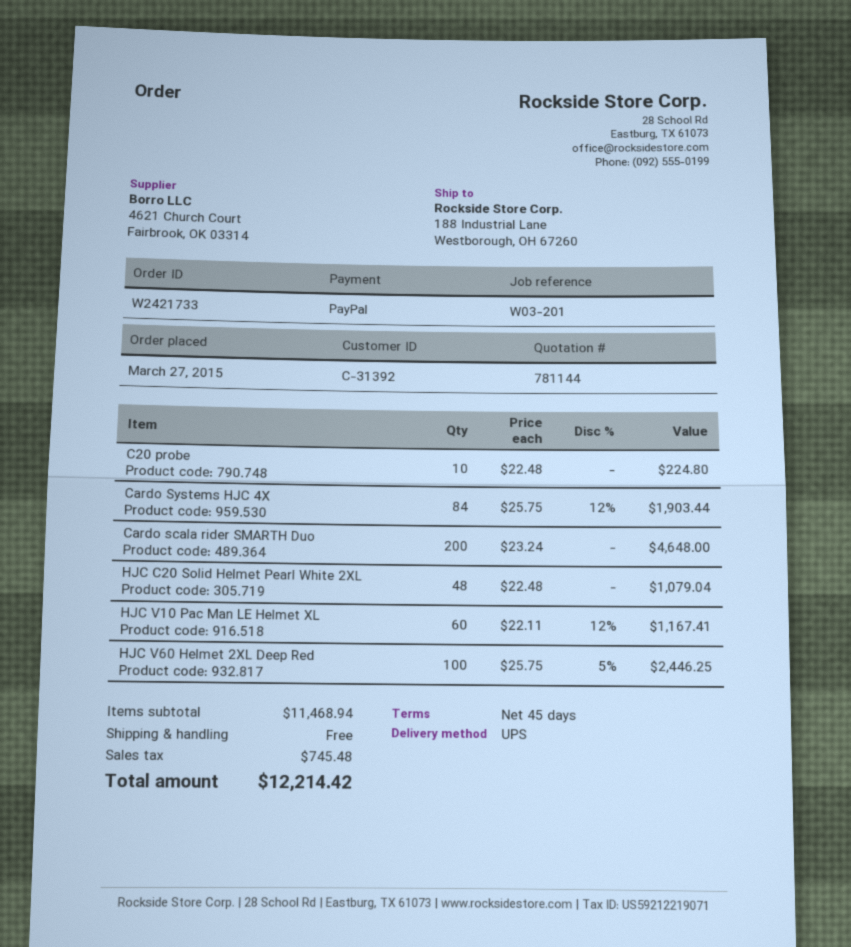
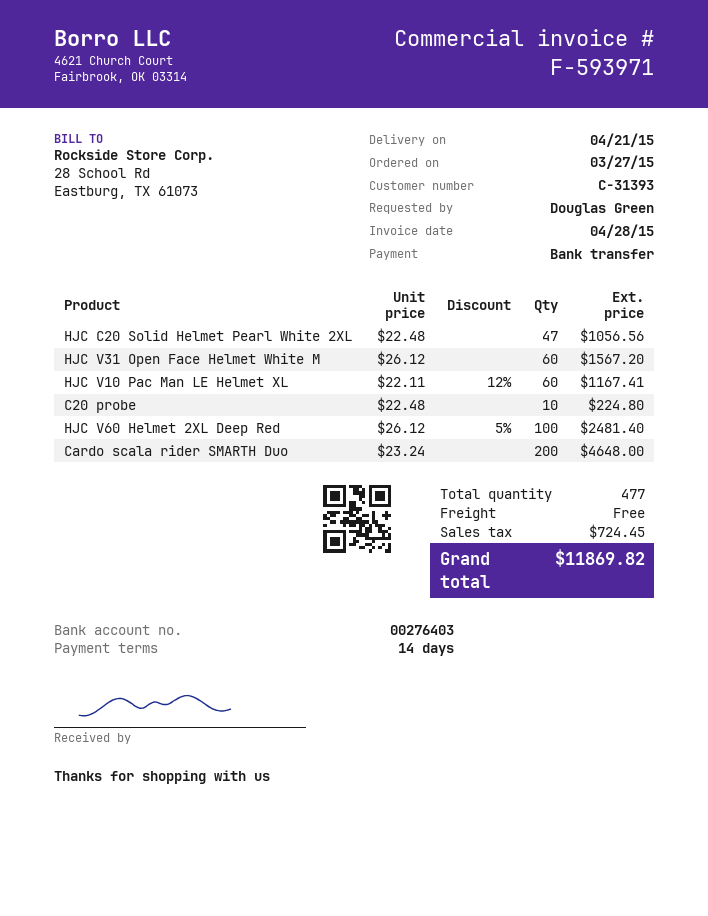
payment terms: 45 days -> 14 days
customer number: C-31392 -> C-31393
payment method: PayPal -> bank transfer
Cardo Systems HJC 4X: 84 x 25.75 - 12% = 1903.44 -> none
HJC C20 Solid Helmet Pearl White 2XL: 48 x 22.48 = 1079.04 -> 47 x 22.48 = 1056.56
HJC V60 Helmet 2XL Deep Red: 100 x 25.75 - 5% = 2446.25 -> 100 x 26.12 - 5% = 2481.40
HJC V31 Open Face Helmet White M: none -> 60 x 26.12 = 1567.20
tax: 745.48 -> 724.45
total: 12214.42 -> 11869.82

